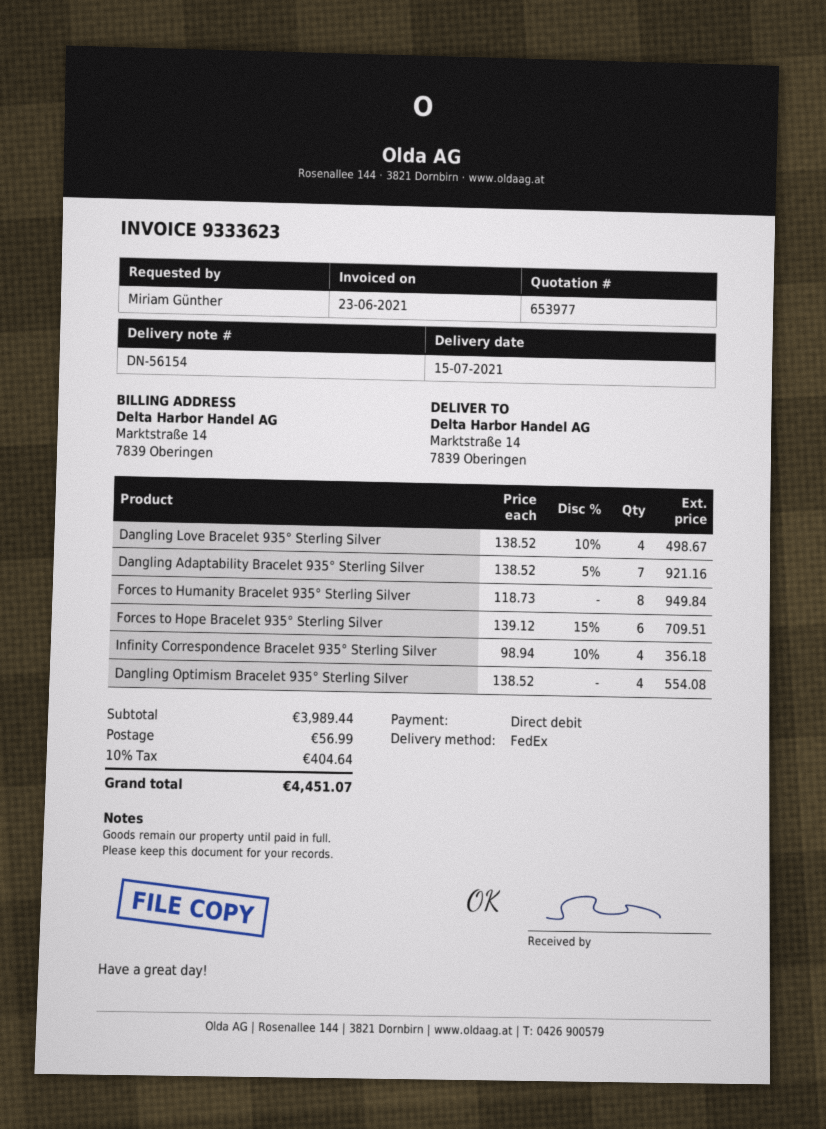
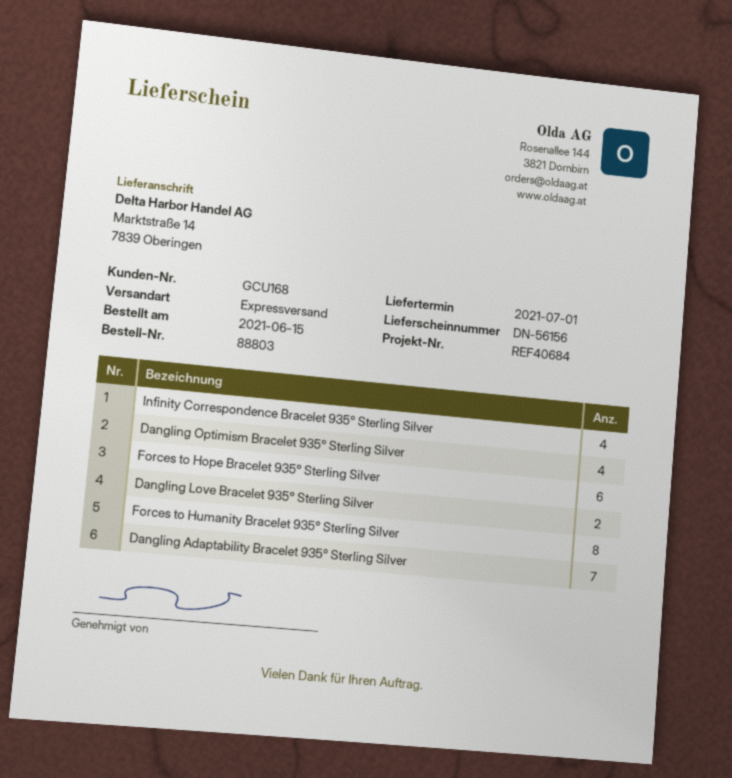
delivery note number: DN-56154 -> DN-56156
delivery date: 2021-07-15 -> 2021-07-01
shipping method: FedEx -> express
Dangling Love Bracelet 935° Sterling Silver: 4 -> 2

